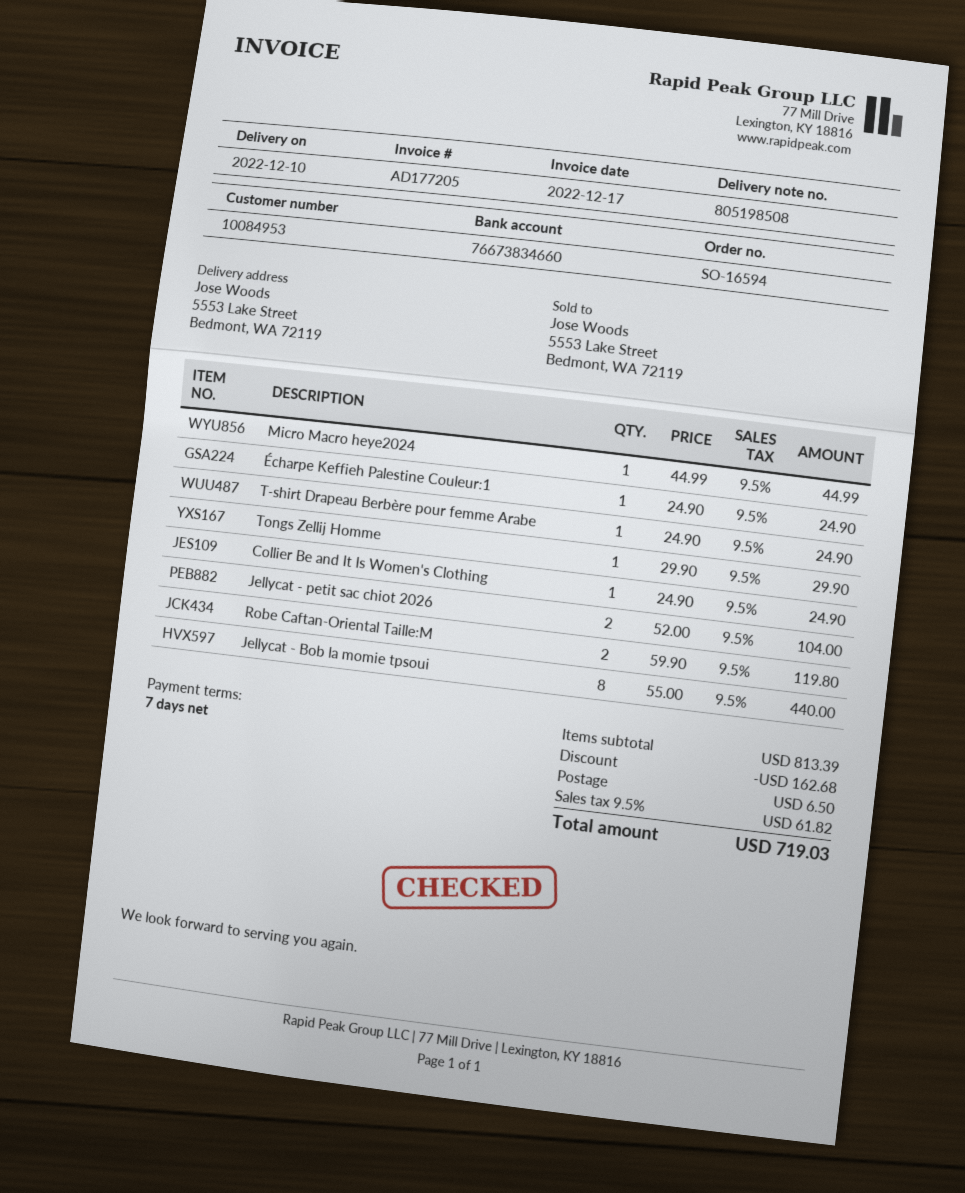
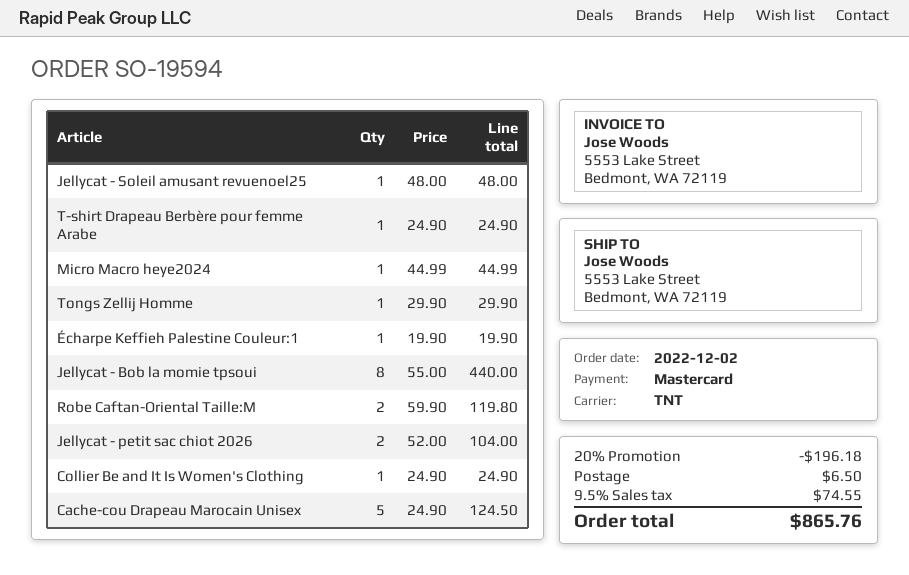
order number: SO-16594 -> SO-19594
Écharpe Keffieh Palestine Couleur:1: 1 x 24.90 = 24.90 -> 1 x 19.90 = 19.90
Jellycat - Soleil amusant revuenoel25: none -> 1 x 48.00 = 48.00
Cache-cou Drapeau Marocain Unisex: none -> 5 x 24.90 = 124.50
discount: 162.68 -> 196.18
tax: 9.5% = 61.82 -> 9.5% = 74.55
total: 719.03 -> 865.76

